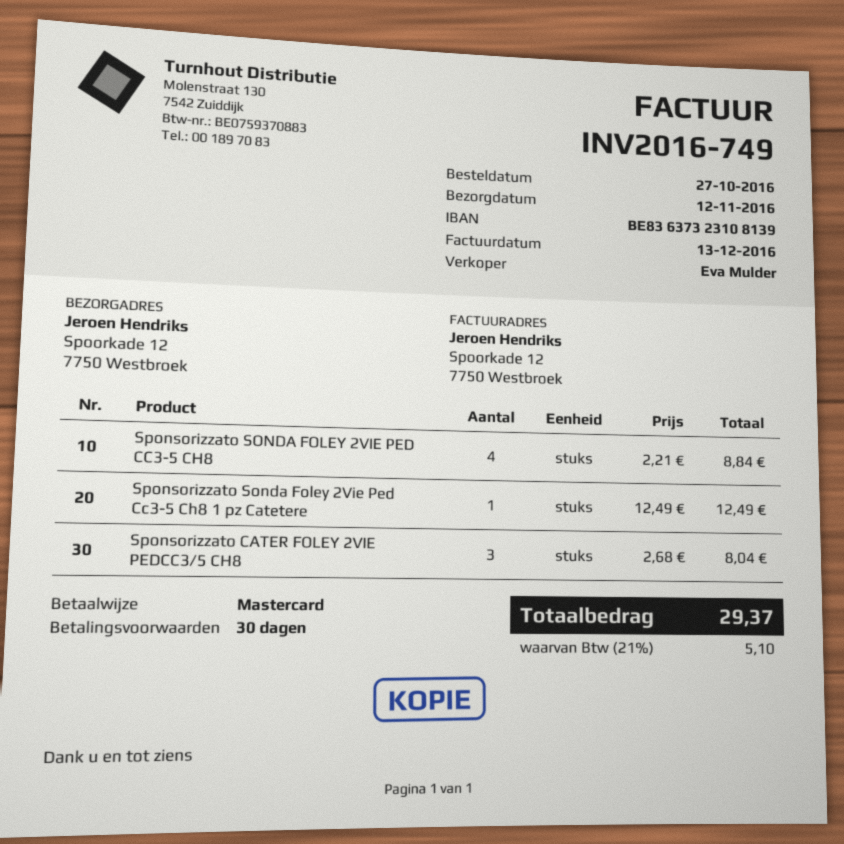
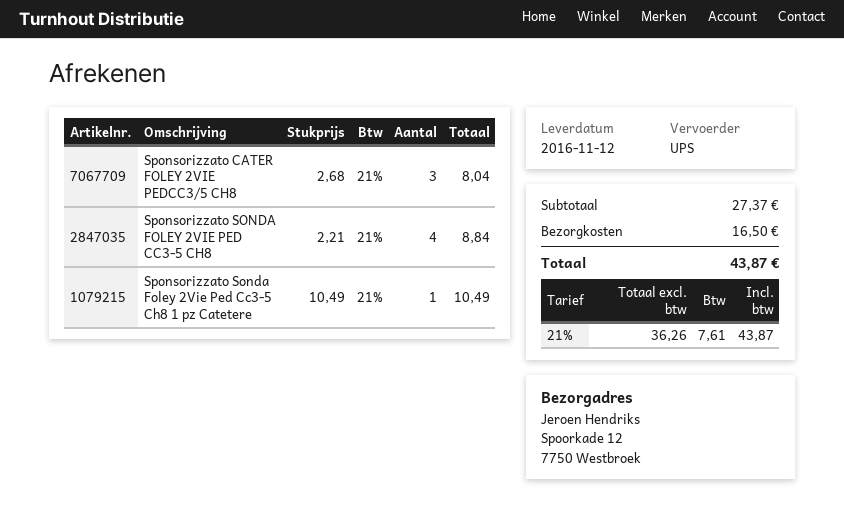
Sponsorizzato Sonda Foley 2Vie Ped Cc3-5 Ch8 1 pz Catetere: 1 x 12.49 = 12.49 -> 1 x 10.49 = 10.49
shipping: none -> 16.50
tax: 21% = 5.10 -> 21% = 7.61
total: 29.37 -> 43.87

